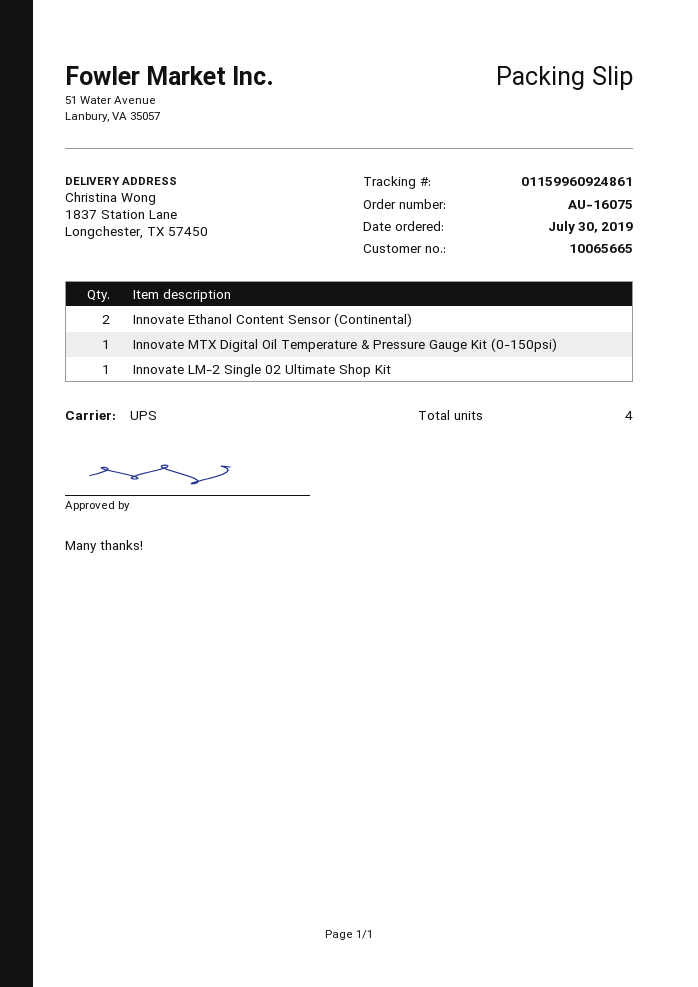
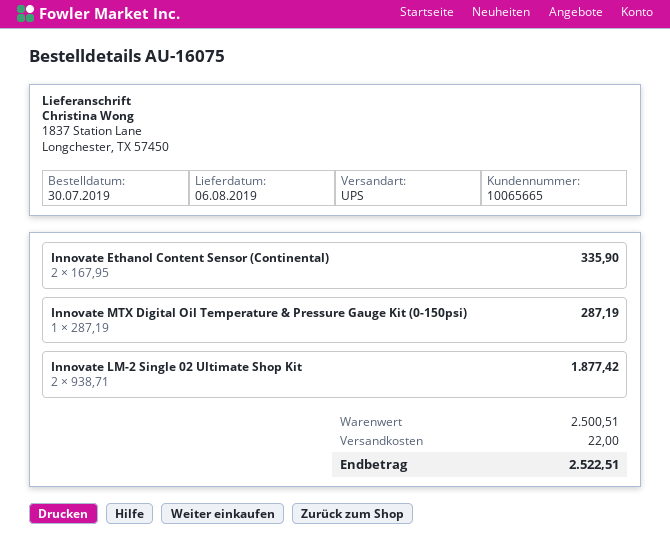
Innovate LM-2 Single 02 Ultimate Shop Kit: 1 -> 2

